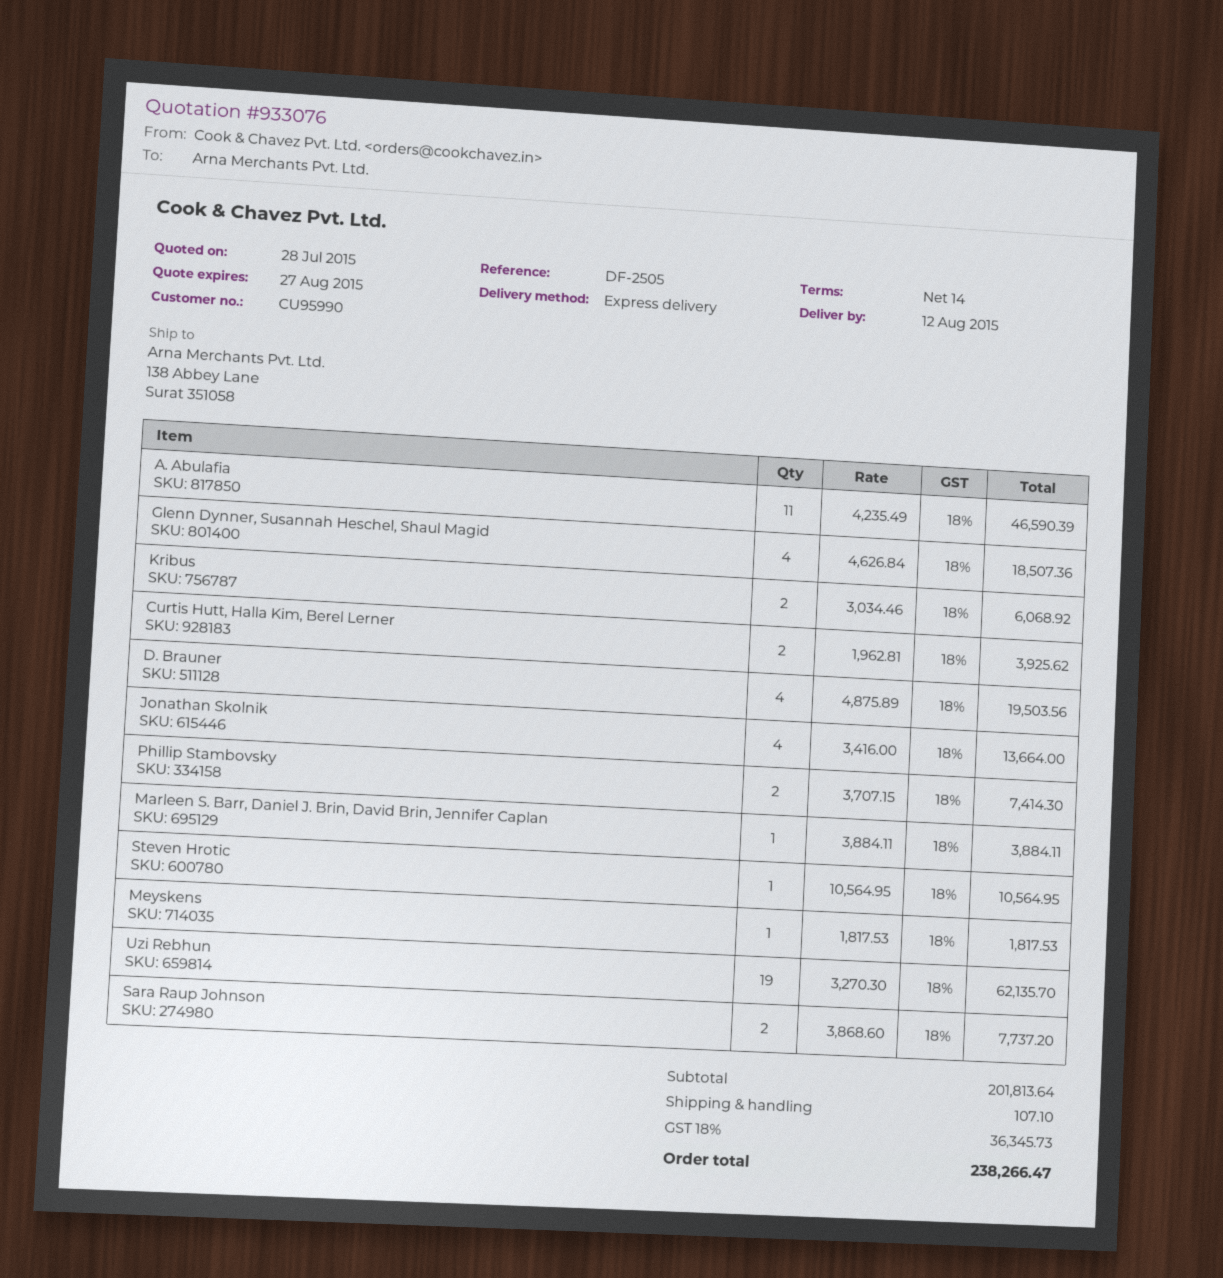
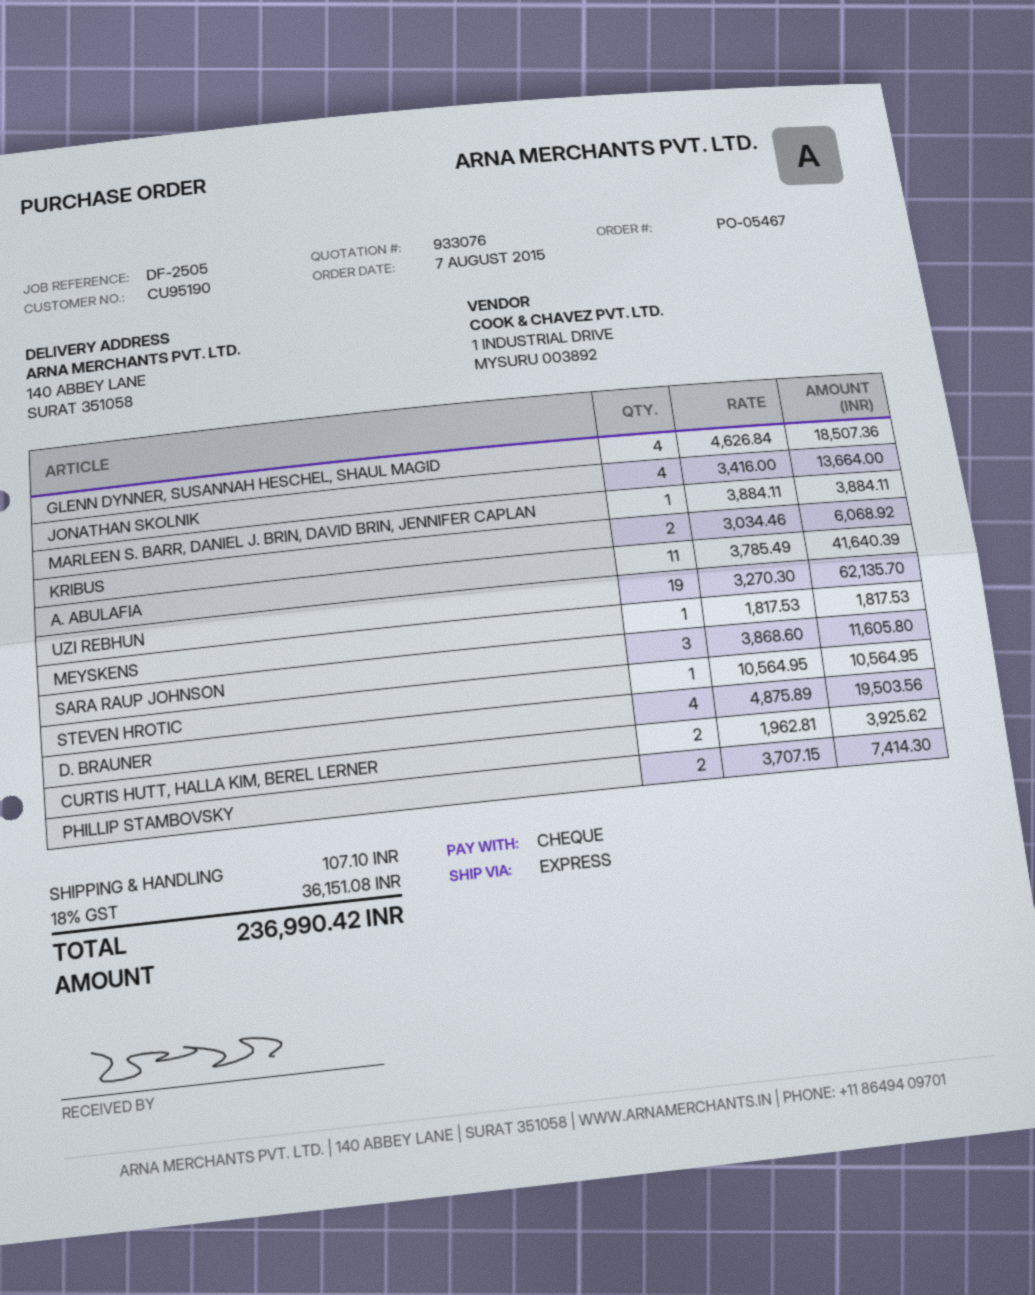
customer number: CU95990 -> CU95190
ship to: 138 Abbey Lane, Surat 351058 -> 140 ABBEY LANE, SURAT 351058
A. Abulafia: 11 x 4235.49 = 46590.39 -> 11 x 3785.49 = 41640.39
Sara Raup Johnson: 2 x 3868.60 = 7737.20 -> 3 x 3868.60 = 11605.80
tax: 18% = 36345.73 -> 18% = 36151.08
total: 238266.47 -> 236990.42

